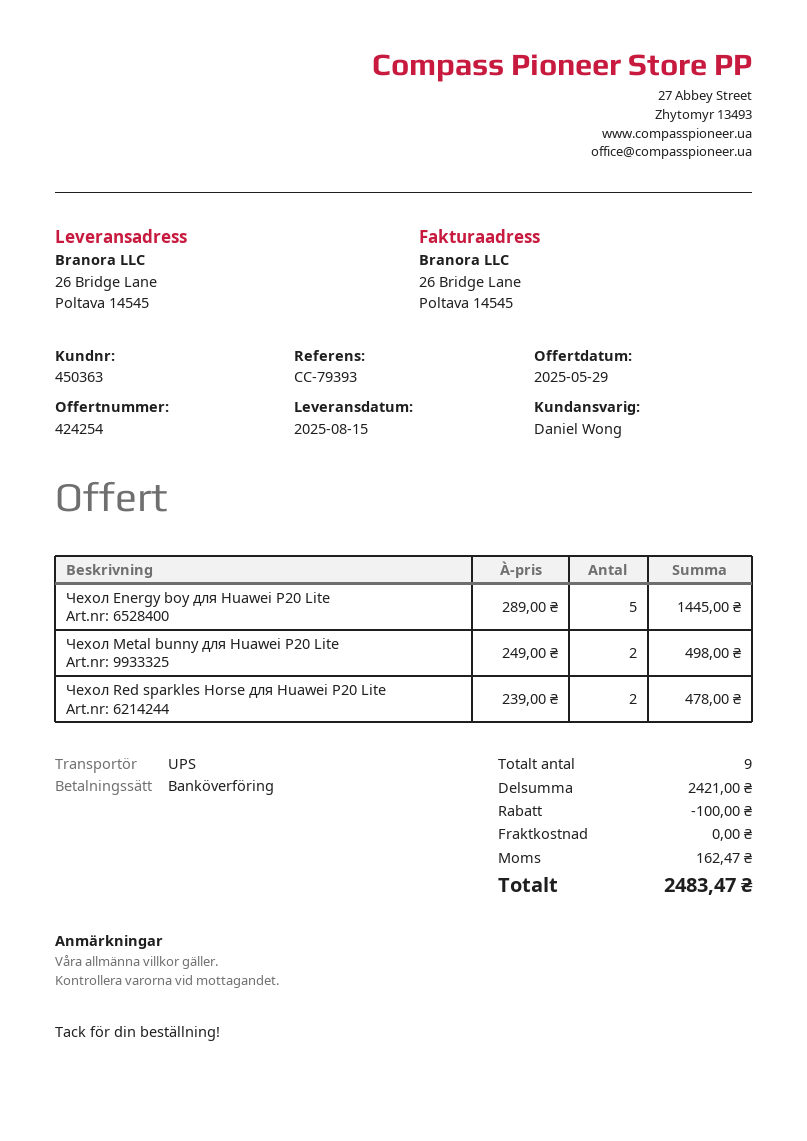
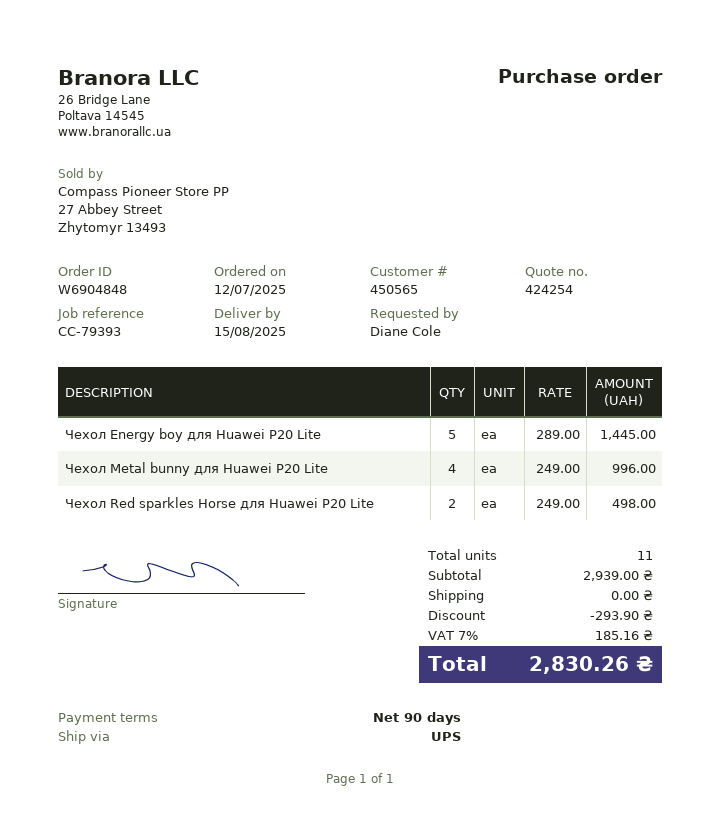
customer number: 450363 -> 450565
Чехол Metal bunny для Huawei P20 Lite: 2 x 249.00 = 498.00 -> 4 x 249.00 = 996.00
Чехол Red sparkles Horse для Huawei P20 Lite: 2 x 239.00 = 478.00 -> 2 x 249.00 = 498.00
total quantity: 9 -> 11
subtotal: 2421.00 -> 2939.00
discount: 100.00 -> 293.90
tax: 162.47 -> 185.16
total: 2483.47 -> 2830.26

